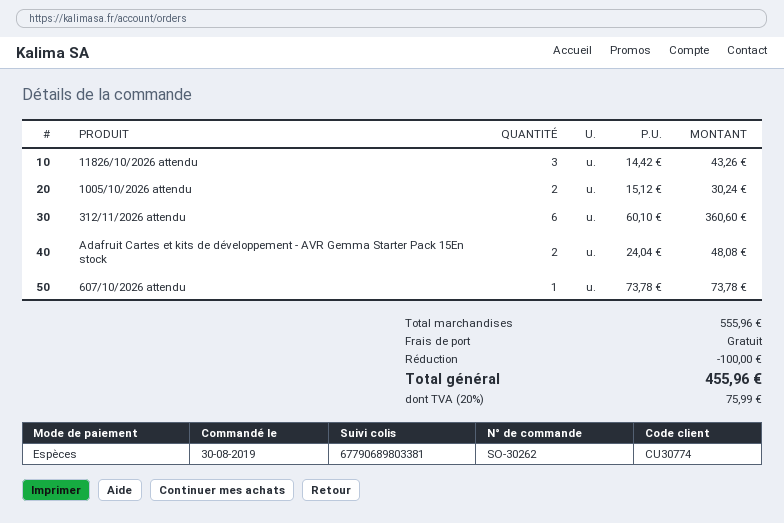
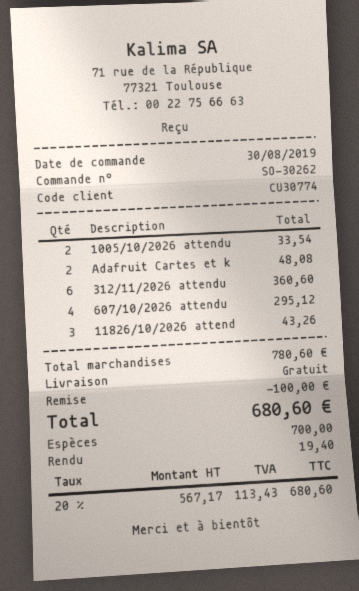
1005/10/2026 attendu: 2 for 30.24 -> 2 for 33.54
607/10/2026 attendu: 1 for 73.78 -> 4 for 295.12
subtotal: 555.96 -> 780.60
tax: 20% = 75.99 -> 20% = 113.43
total: 455.96 -> 680.60

